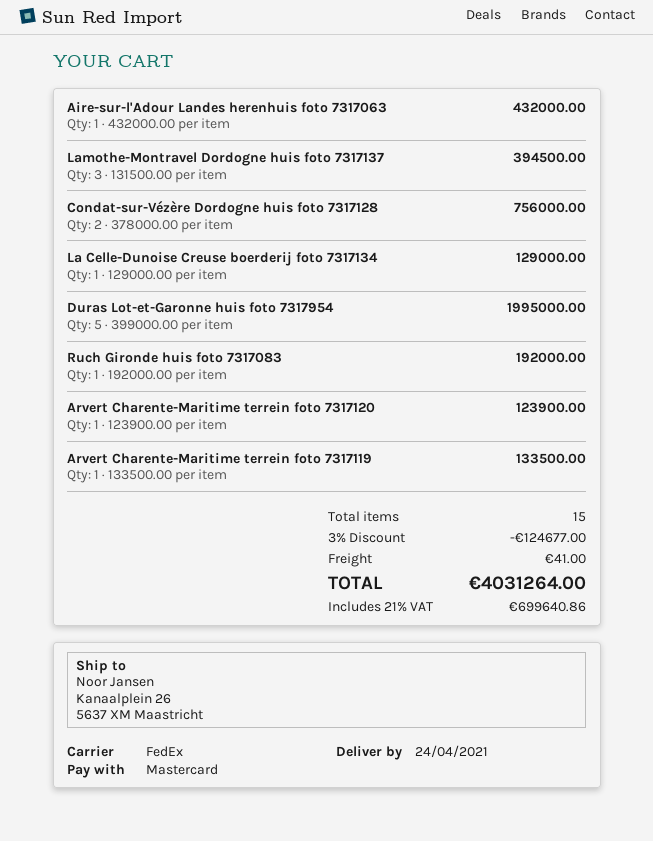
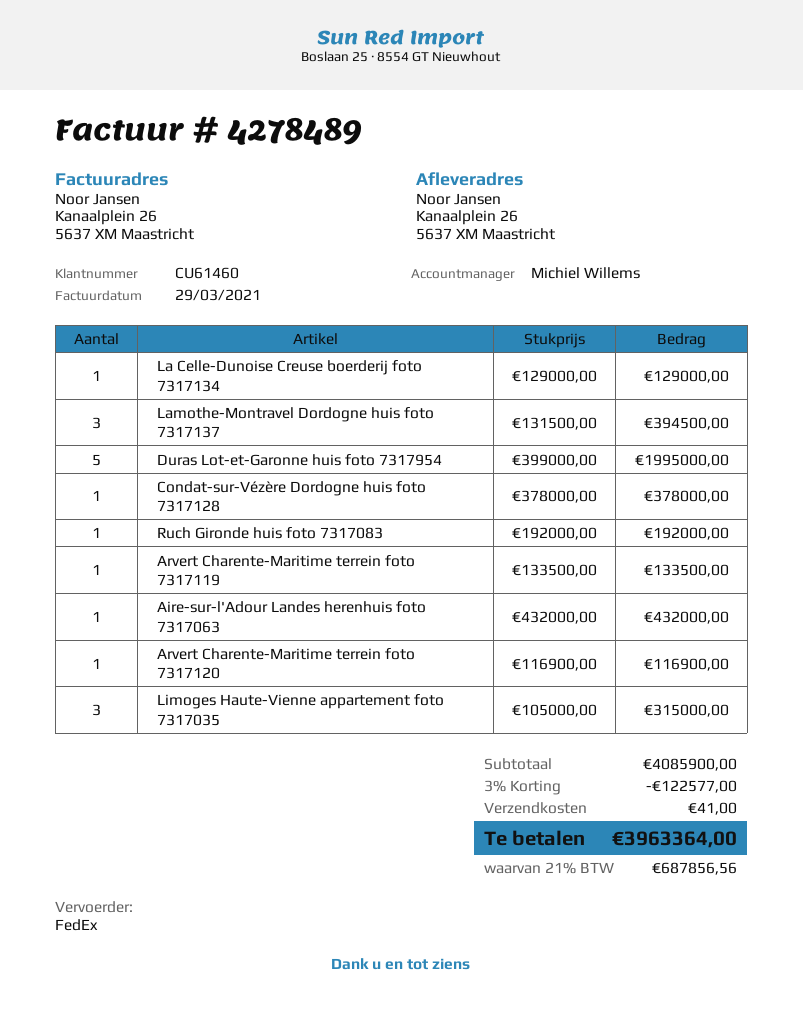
Condat-sur-Vézère Dordogne huis foto 7317128: 2 x 378000.00 = 756000.00 -> 1 x 378000.00 = 378000.00
Arvert Charente-Maritime terrein foto 7317120: 1 x 123900.00 = 123900.00 -> 1 x 116900.00 = 116900.00
Limoges Haute-Vienne appartement foto 7317035: none -> 3 x 105000.00 = 315000.00
discount: 3% = 124677.00 -> 3% = 122577.00
tax: 21% = 699640.86 -> 21% = 687856.56
total: 4031264.00 -> 3963364.00

